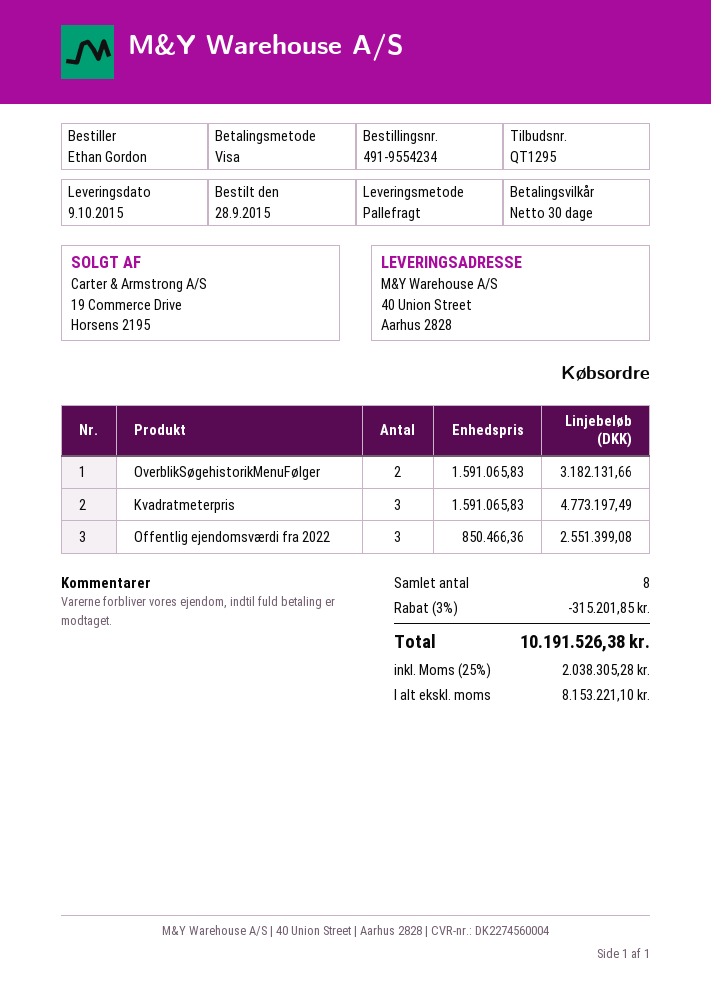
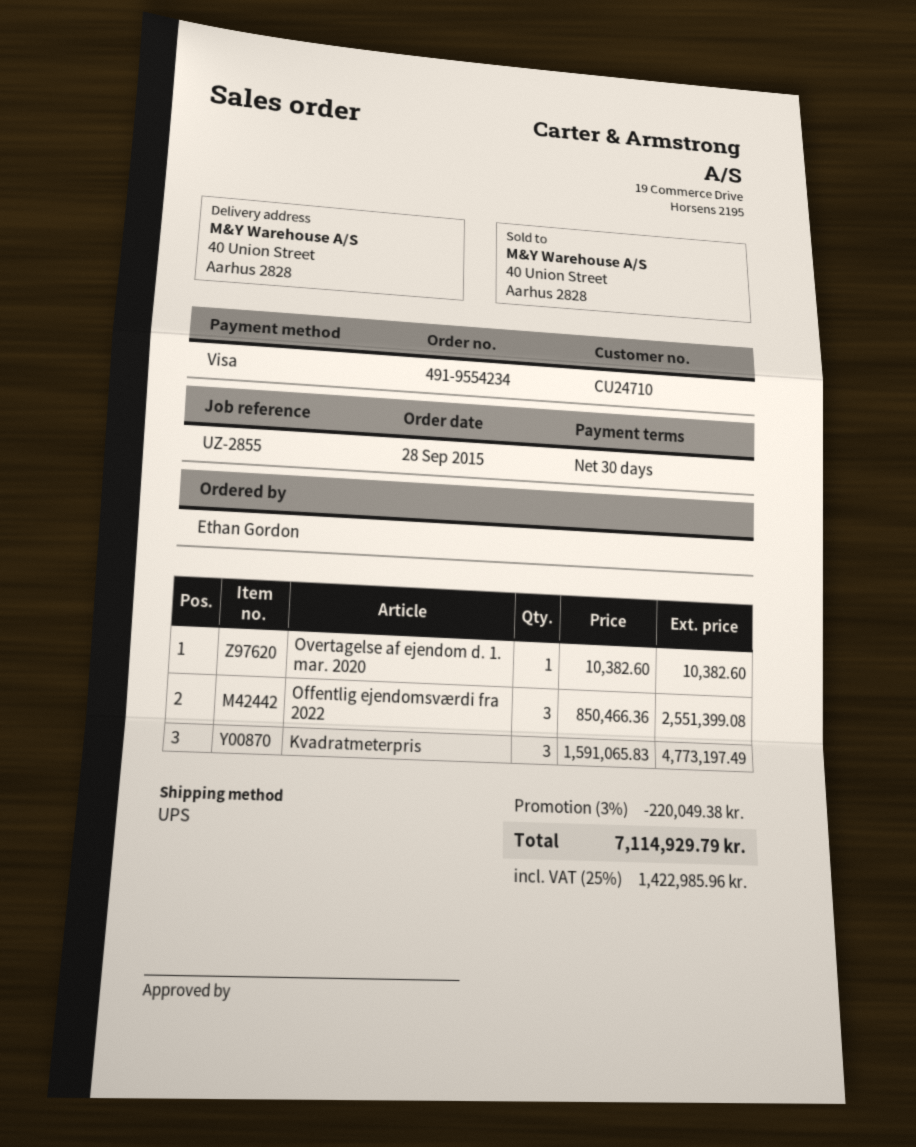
shipping method: pallet freight -> UPS
OverblikSøgehistorikMenuFølger: 2 x 1591065.83 = 3182131.66 -> none
Overtagelse af ejendom d. 1. mar. 2020: none -> 1 x 10382.60 = 10382.60
discount: 3% = 315201.85 -> 3% = 220049.38
tax: 25% = 2038305.28 -> 25% = 1422985.96
total: 10191526.38 -> 7114929.79

